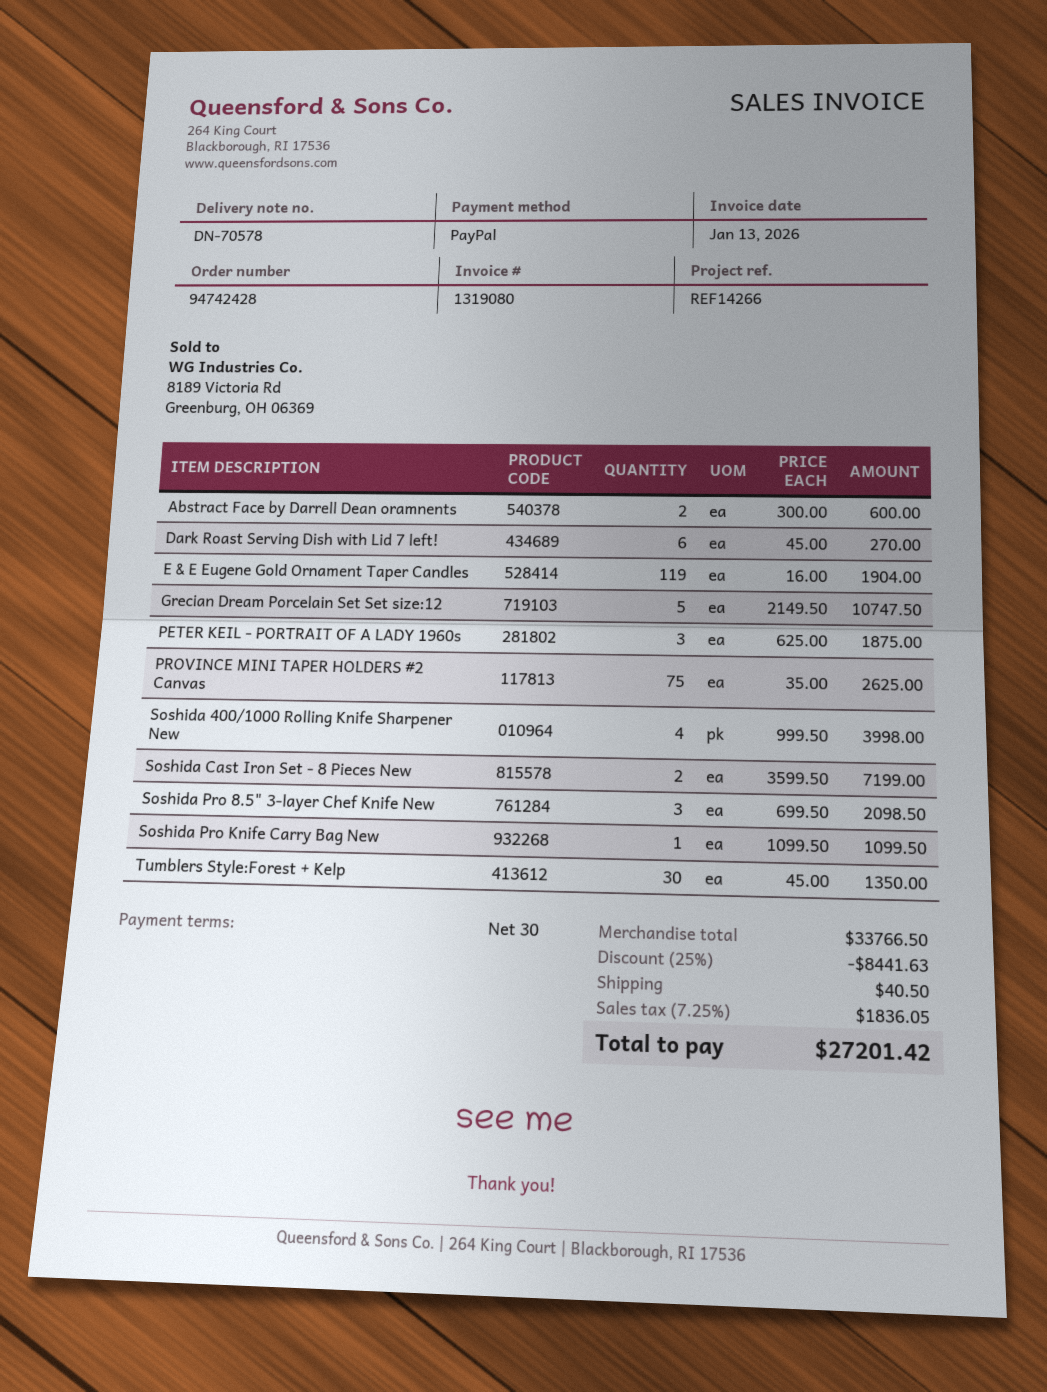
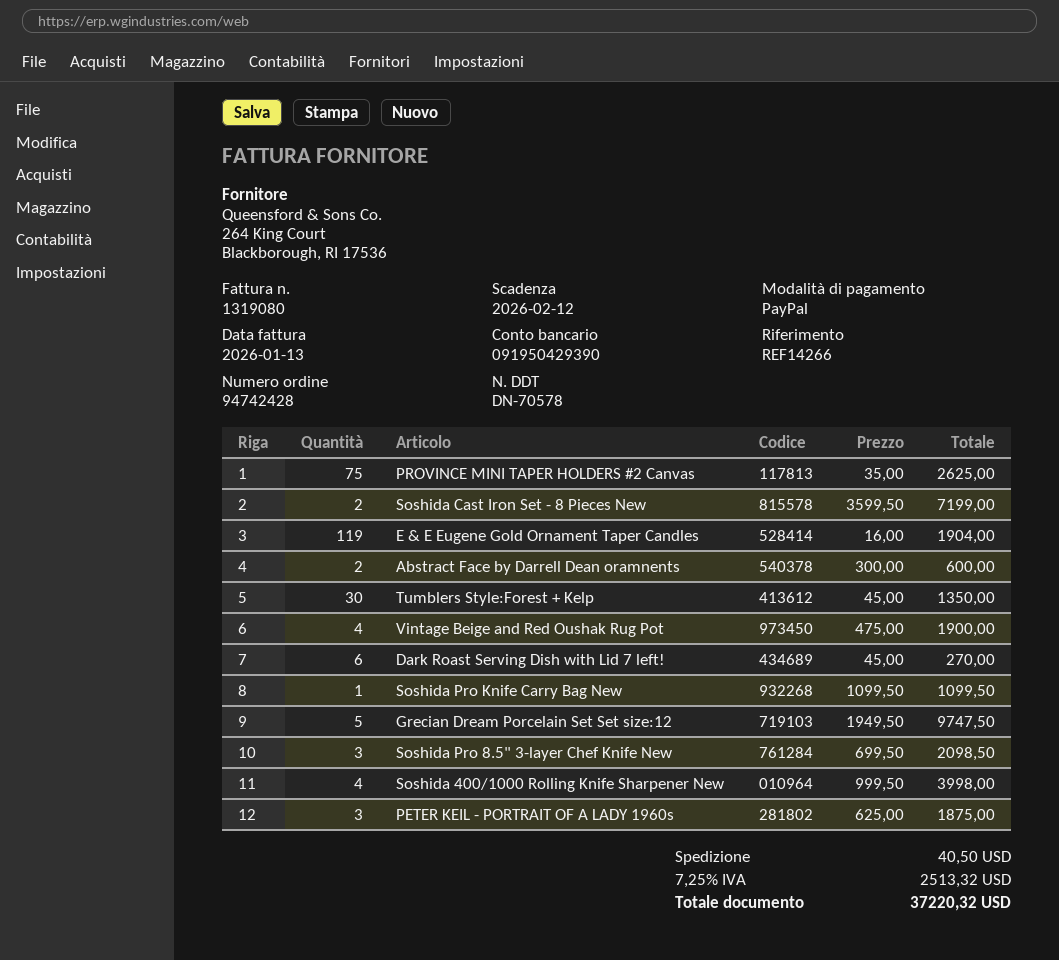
Grecian Dream Porcelain Set Set size:12: 5 x 2149.50 = 10747.50 -> 5 x 1949.50 = 9747.50
Vintage Beige and Red Oushak Rug Pot: none -> 4 x 475.00 = 1900.00
discount: 25% = 8441.63 -> none
tax: 7.25% = 1836.05 -> 7.25% = 2513.32
total: 27201.42 -> 37220.32

